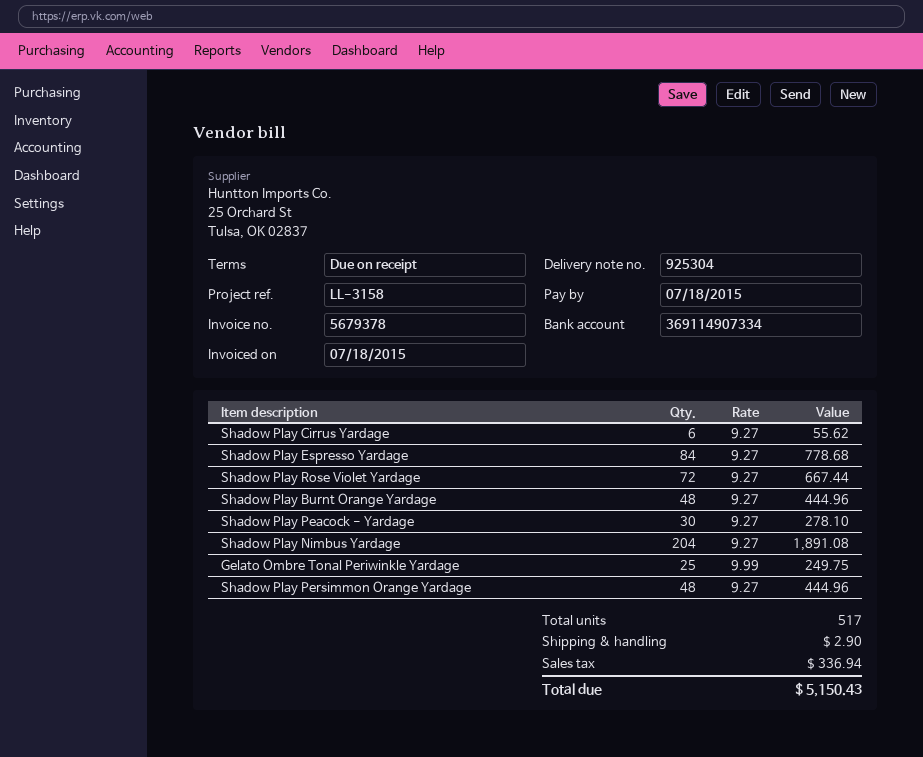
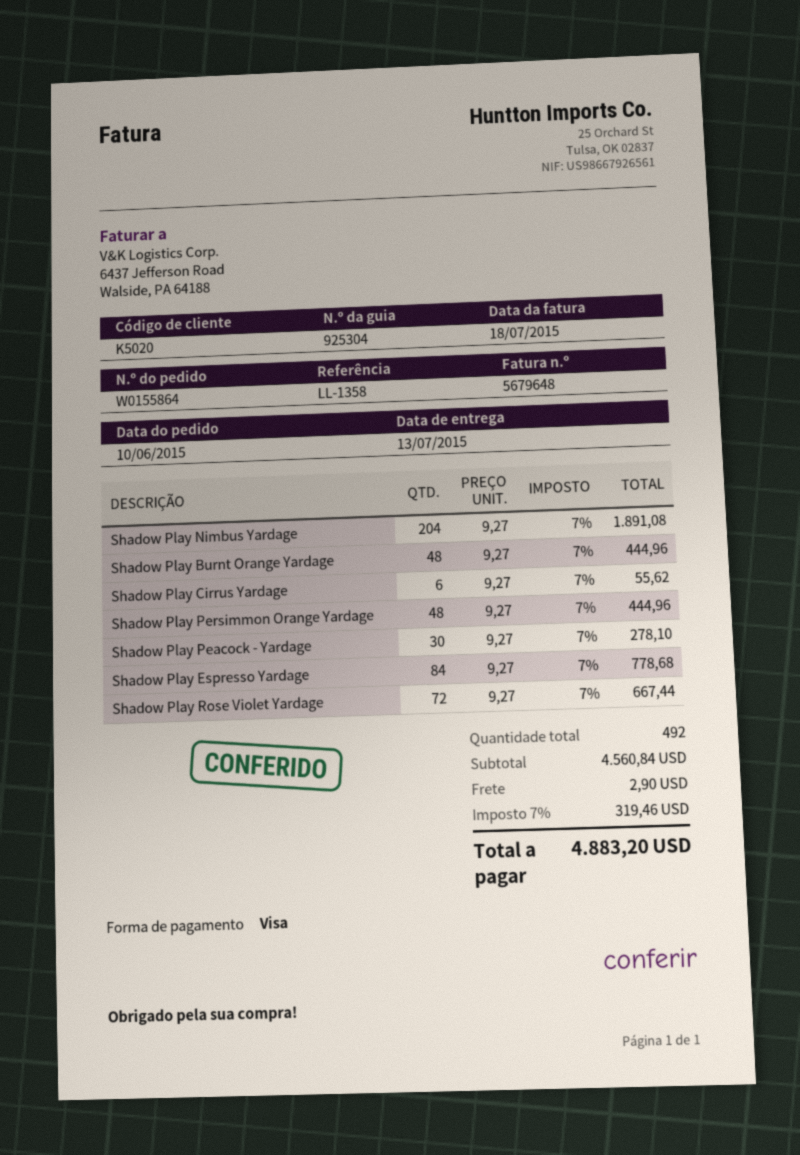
invoice number: 5679378 -> 5679648
reference: LL-3158 -> LL-1358
Gelato Ombre Tonal Periwinkle Yardage: 25 x 9.99 = 249.75 -> none
total quantity: 517 -> 492
tax: 336.94 -> 319.46
total: 5150.43 -> 4883.20

